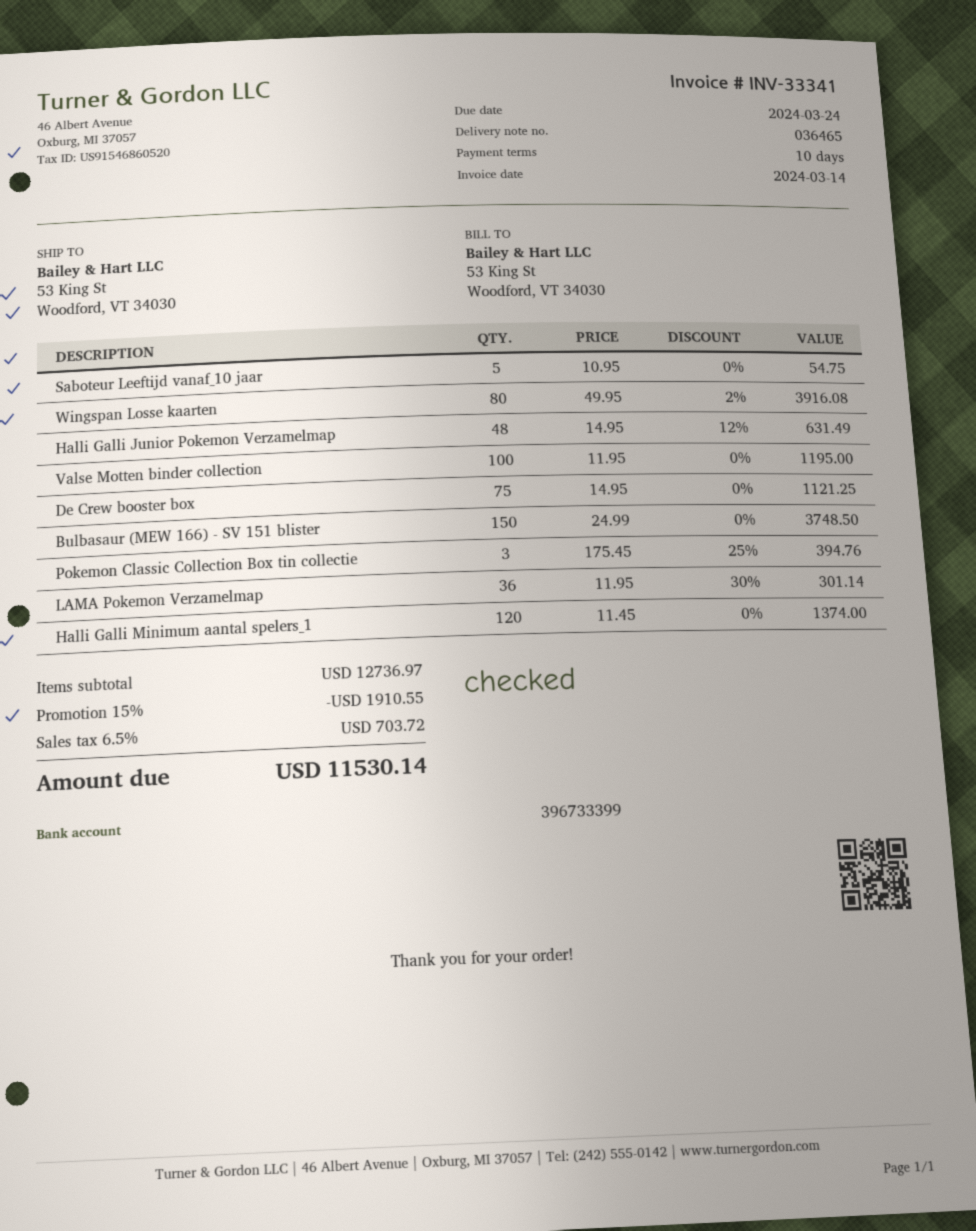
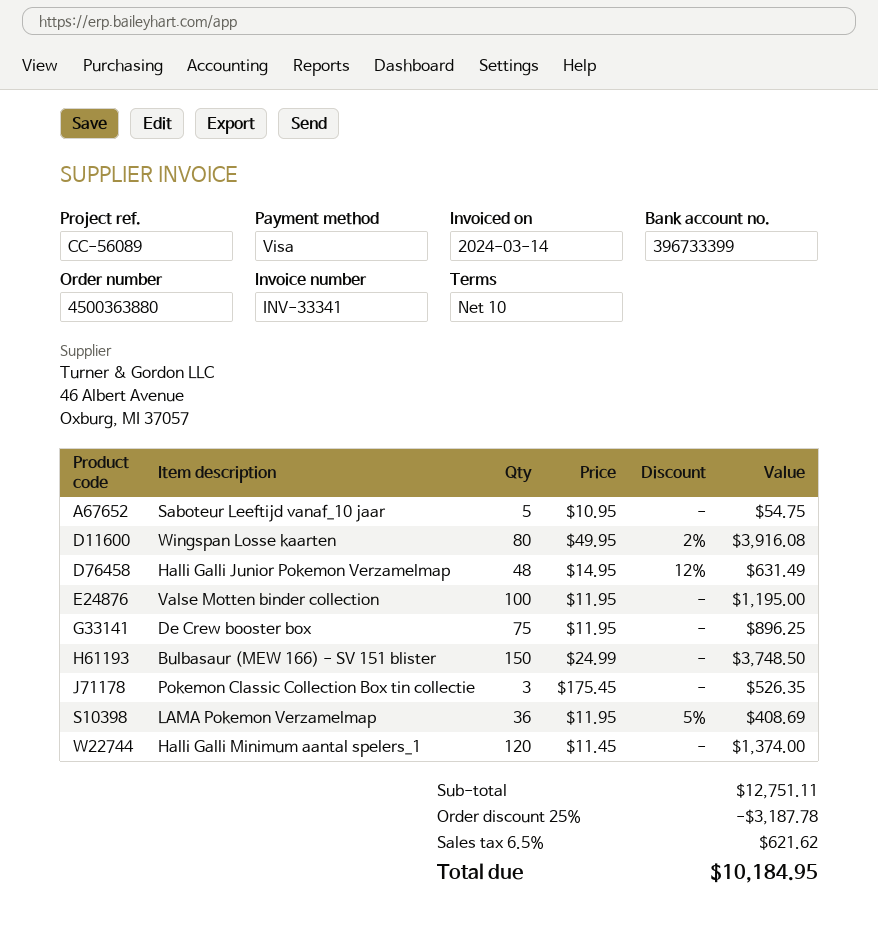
De Crew booster box: 75 x 14.95 = 1121.25 -> 75 x 11.95 = 896.25
Pokemon Classic Collection Box tin collectie: 3 x 175.45 - 25% = 394.76 -> 3 x 175.45 = 526.35
LAMA Pokemon Verzamelmap: 36 x 11.95 - 30% = 301.14 -> 36 x 11.95 - 5% = 408.69
subtotal: 12736.97 -> 12751.11
discount: 15% = 1910.55 -> 25% = 3187.78
tax: 6.5% = 703.72 -> 6.5% = 621.62
total: 11530.14 -> 10184.95

